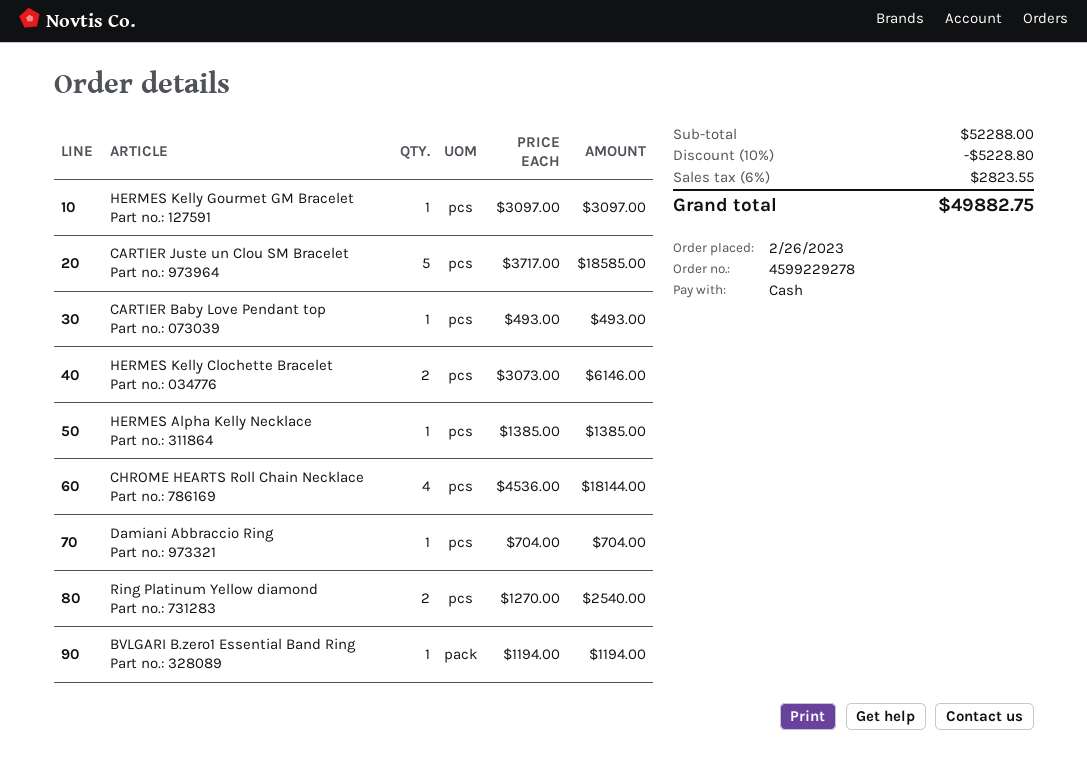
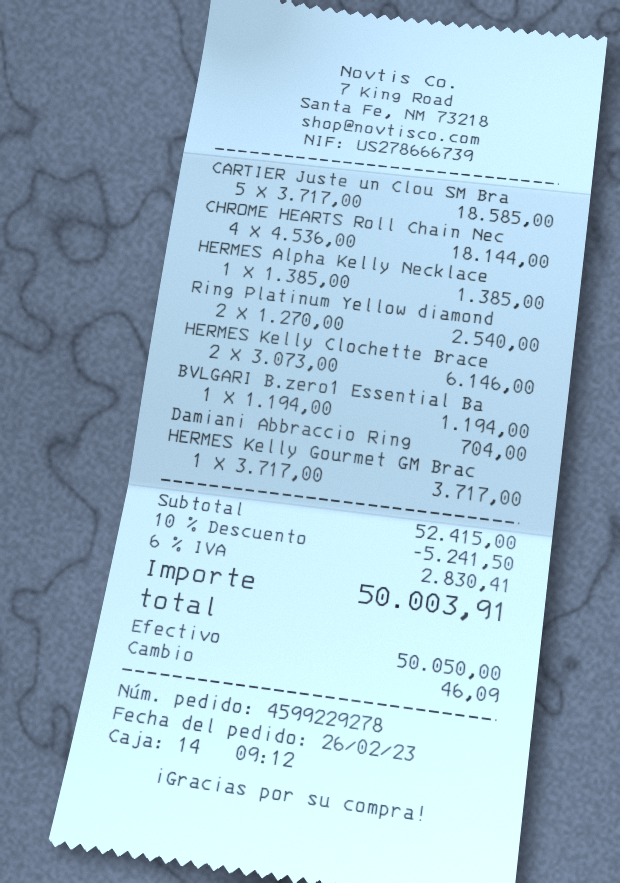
HERMES Kelly Gourmet GM Bracelet: 1 x 3097.00 = 3097.00 -> 1 x 3717.00 = 3717.00
CARTIER Baby Love Pendant top: 1 x 493.00 = 493.00 -> none
subtotal: 52288.00 -> 52415.00
discount: 10% = 5228.80 -> 10% = 5241.50
tax: 6% = 2823.55 -> 6% = 2830.41
total: 49882.75 -> 50003.91

